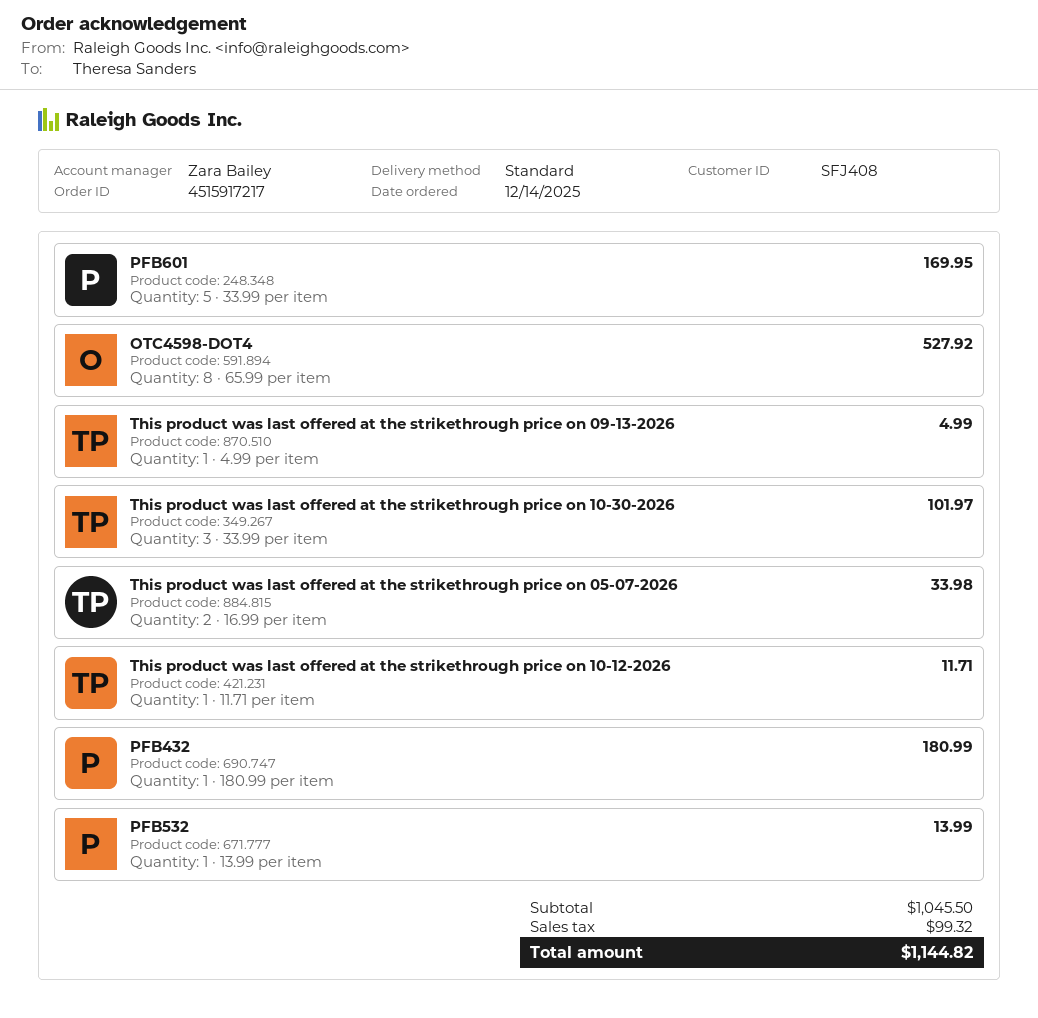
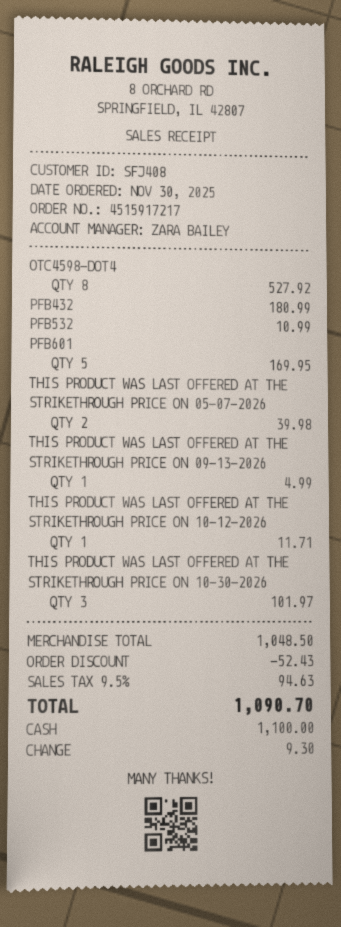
order date: 2025-12-14 -> 2025-11-30
This product was last offered at the strikethrough price on 05-07-2026: 2 for 33.98 -> 2 for 39.98
PFB532: 1 for 13.99 -> 1 for 10.99
subtotal: 1045.50 -> 1048.50
discount: none -> 52.43
tax: 99.32 -> 94.63
total: 1144.82 -> 1090.70

